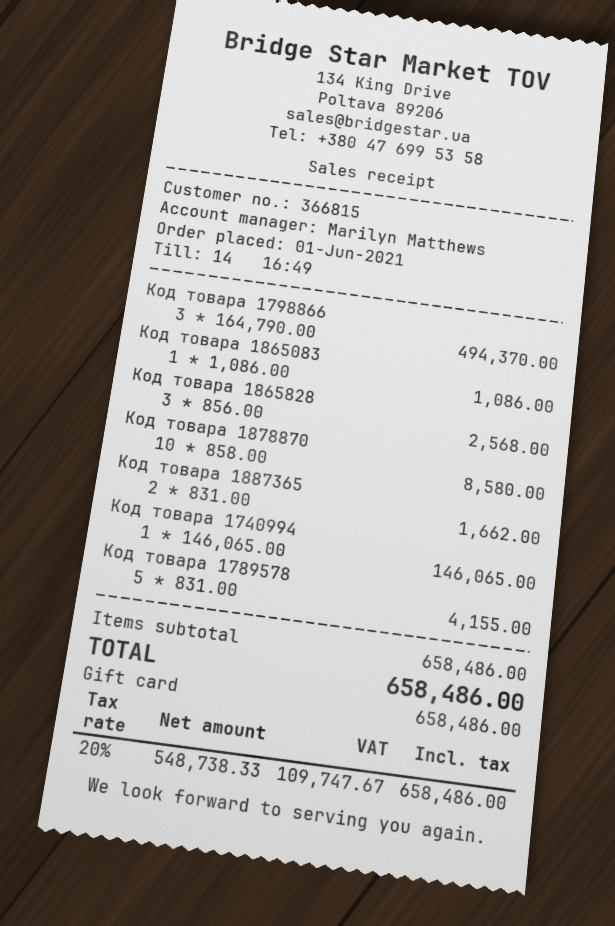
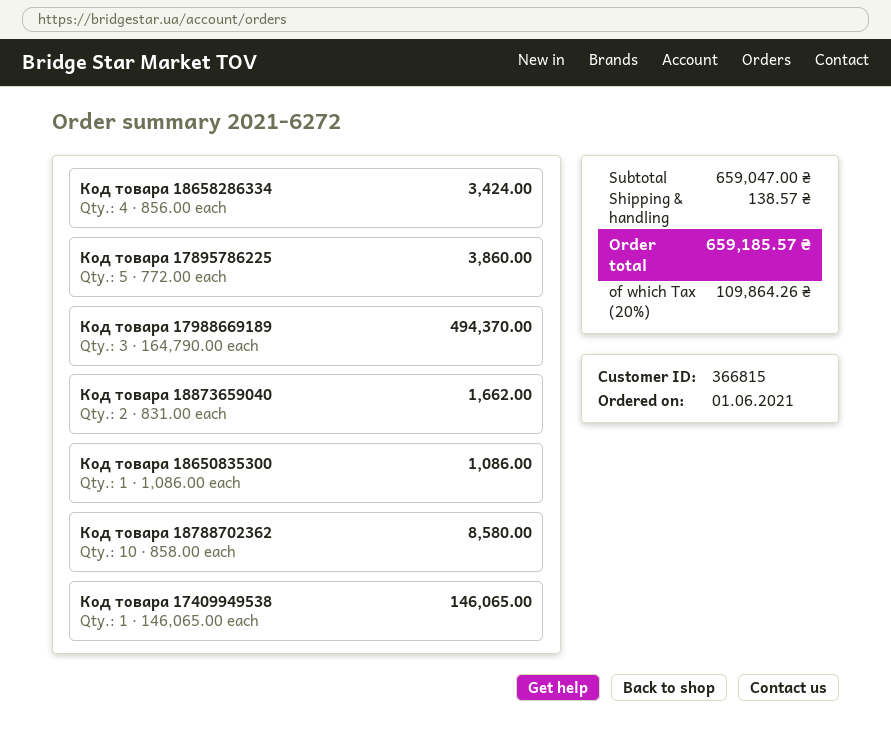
Код товара 1865828: 3 x 856.00 = 2568.00 -> 4 x 856.00 = 3424.00
Код товара 1789578: 5 x 831.00 = 4155.00 -> 5 x 772.00 = 3860.00
subtotal: 658486.00 -> 659047.00
shipping: none -> 138.57
tax: 20% = 109747.67 -> 20% = 109864.26
total: 658486.00 -> 659185.57

